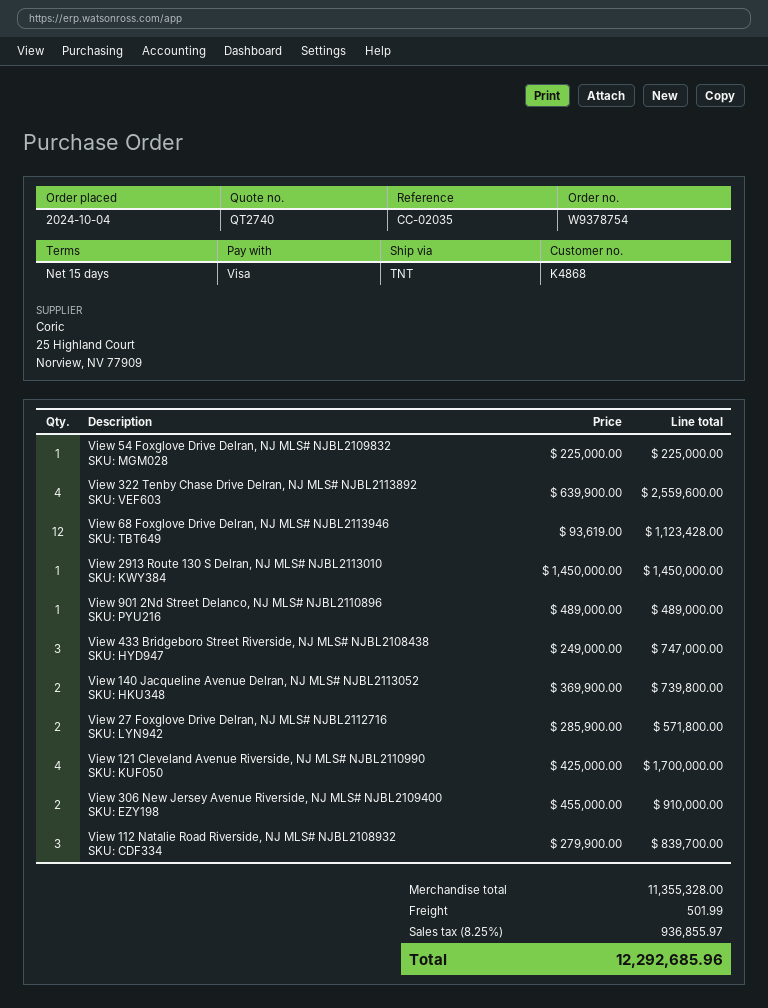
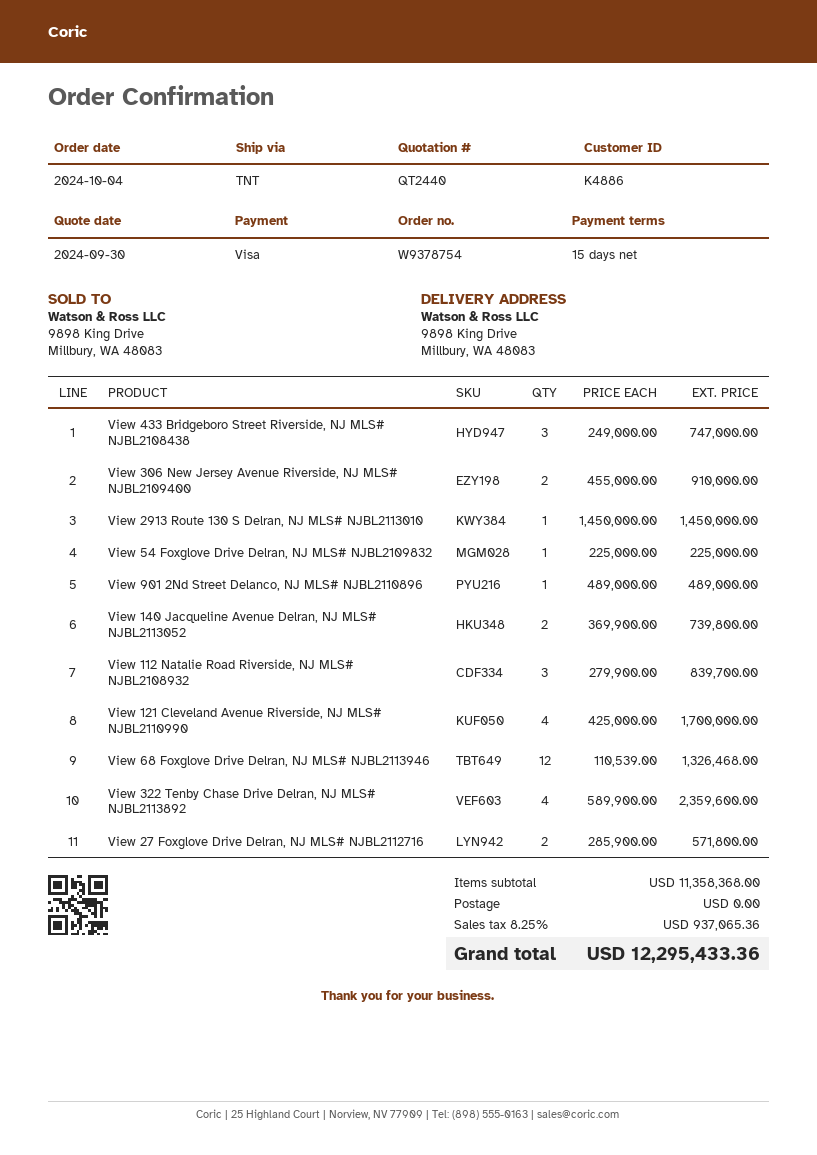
quote number: QT2740 -> QT2440
customer number: K4868 -> K4886
View 322 Tenby Chase Drive Delran, NJ MLS# NJBL2113892: 4 x 639900.00 = 2559600.00 -> 4 x 589900.00 = 2359600.00
View 68 Foxglove Drive Delran, NJ MLS# NJBL2113946: 12 x 93619.00 = 1123428.00 -> 12 x 110539.00 = 1326468.00
subtotal: 11355328.00 -> 11358368.00
shipping: 501.99 -> 0.00
tax: 8.25% = 936855.97 -> 8.25% = 937065.36
total: 12292685.96 -> 12295433.36

